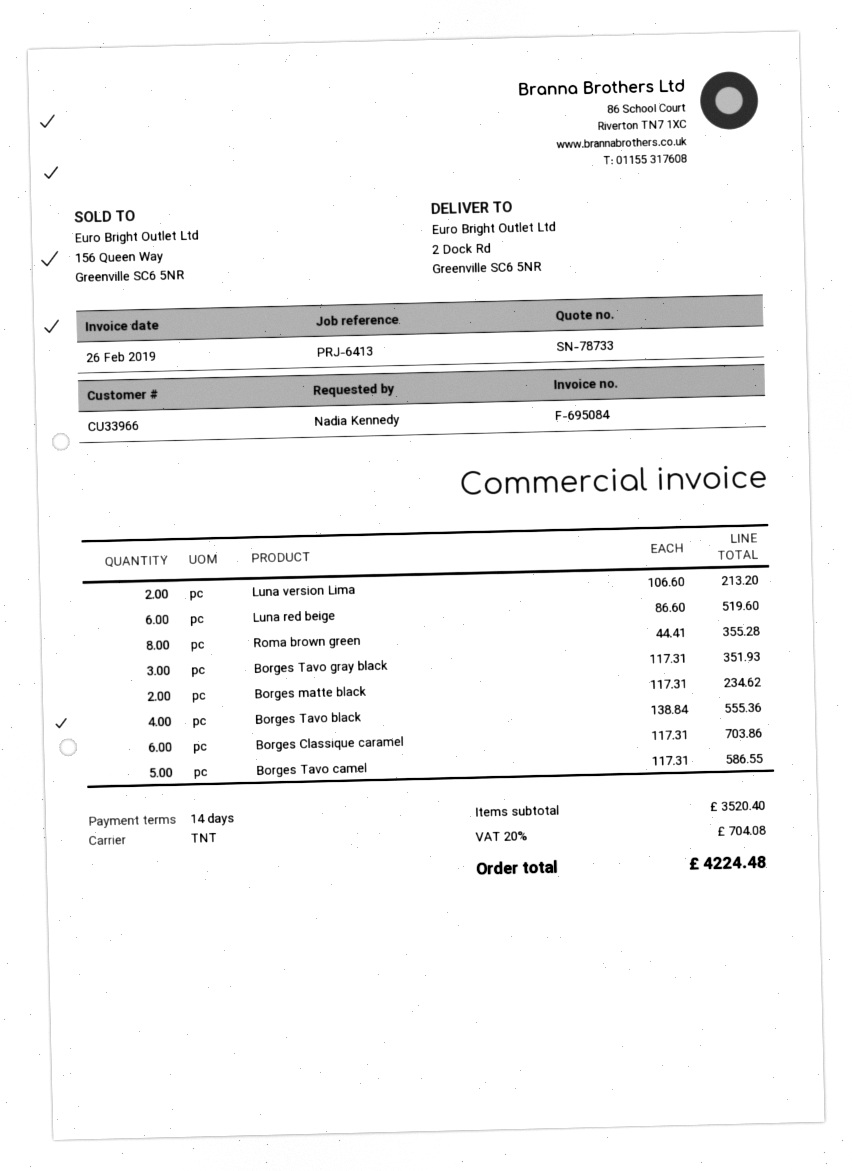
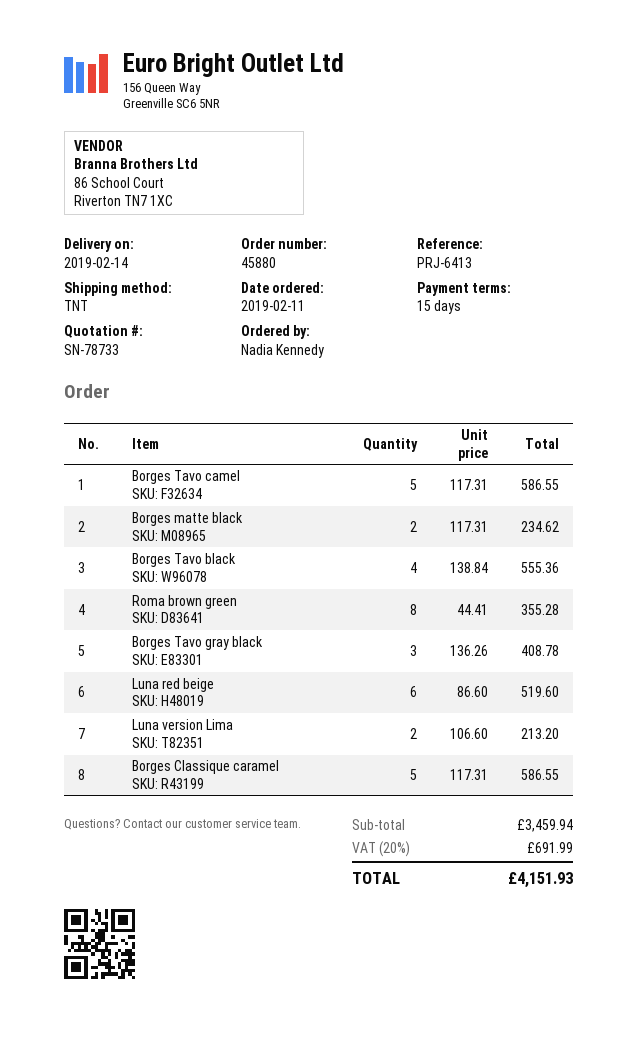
payment terms: 14 days -> 15 days
Borges Tavo gray black: 3 x 117.31 = 351.93 -> 3 x 136.26 = 408.78
Borges Classique caramel: 6 x 117.31 = 703.86 -> 5 x 117.31 = 586.55
subtotal: 3520.40 -> 3459.94
tax: 20% = 704.08 -> 20% = 691.99
total: 4224.48 -> 4151.93

